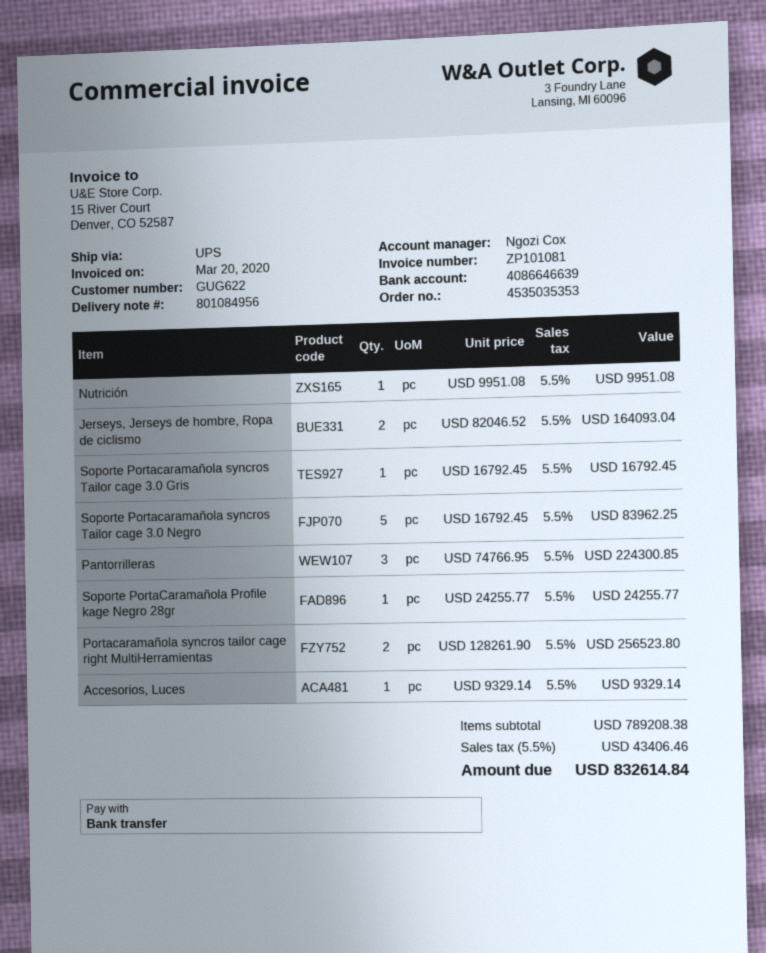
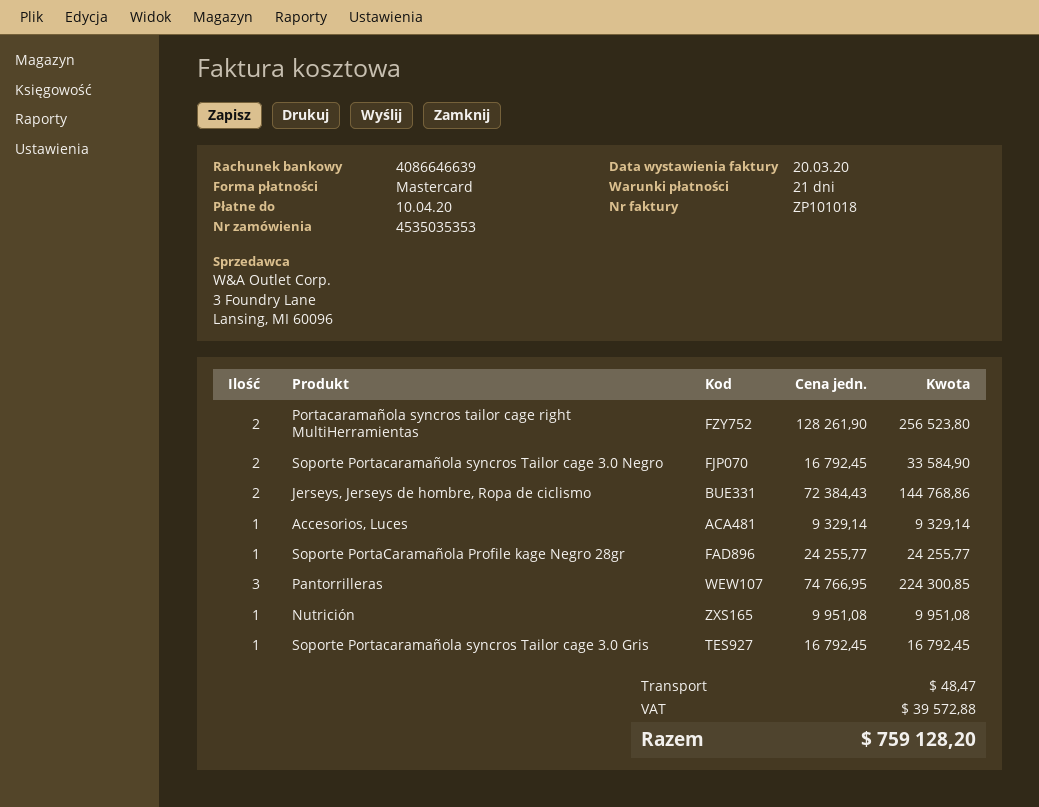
invoice number: ZP101081 -> ZP101018
payment method: bank transfer -> Mastercard
Jerseys, Jerseys de hombre, Ropa de ciclismo: 2 x 82046.52 = 164093.04 -> 2 x 72384.43 = 144768.86
Soporte Portacaramañola syncros Tailor cage 3.0 Negro: 5 x 16792.45 = 83962.25 -> 2 x 16792.45 = 33584.90
shipping: none -> 48.47
tax: 43406.46 -> 39572.88
total: 832614.84 -> 759128.20

